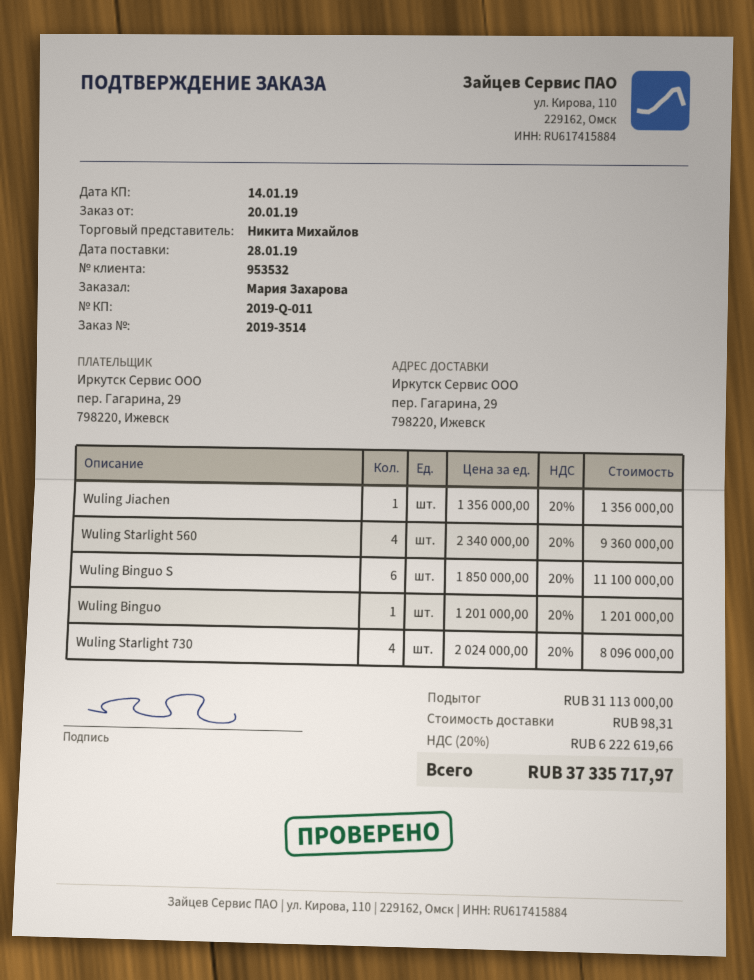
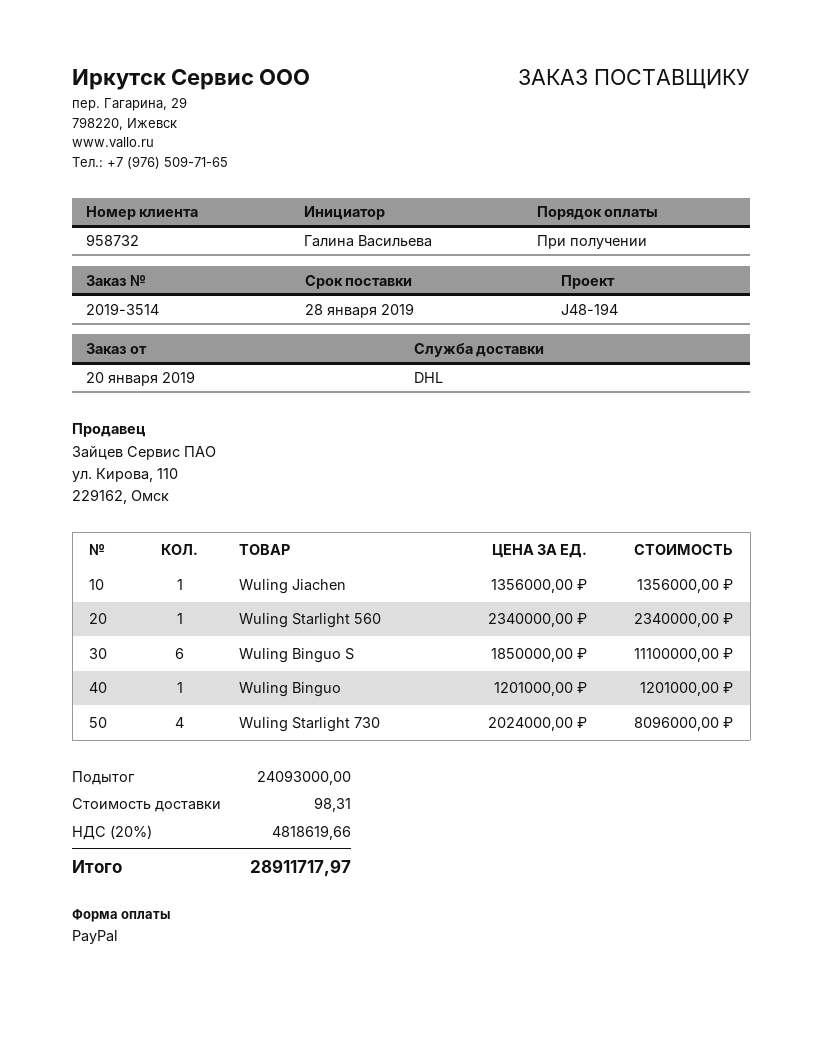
customer number: 953532 -> 958732
ordered by: Мария Захарова -> Галина Васильева
Wuling Starlight 560: 4 x 2340000.00 = 9360000.00 -> 1 x 2340000.00 = 2340000.00
subtotal: 31113000.00 -> 24093000.00
tax: 20% = 6222619.66 -> 20% = 4818619.66
total: 37335717.97 -> 28911717.97

